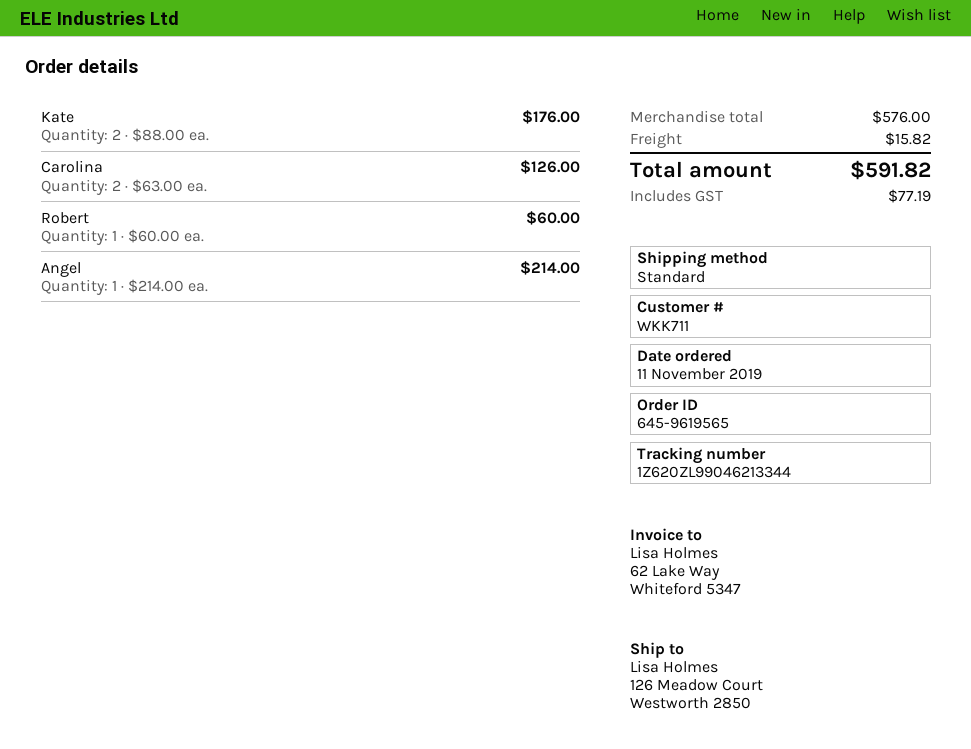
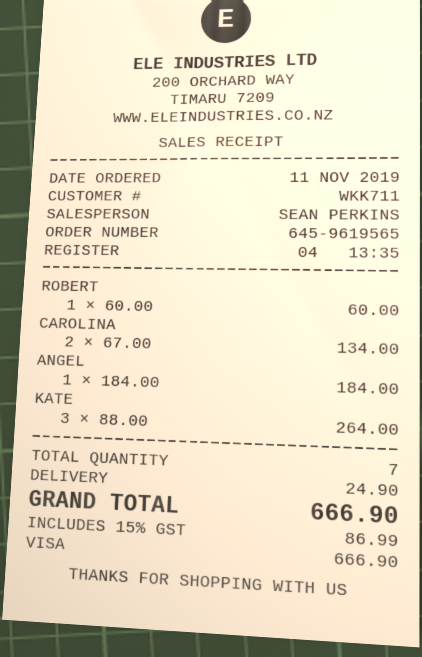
Kate: 2 x 88.00 = 176.00 -> 3 x 88.00 = 264.00
Carolina: 2 x 63.00 = 126.00 -> 2 x 67.00 = 134.00
Angel: 1 x 214.00 = 214.00 -> 1 x 184.00 = 184.00
shipping: 15.82 -> 24.90
tax: 77.19 -> 86.99
total: 591.82 -> 666.90

